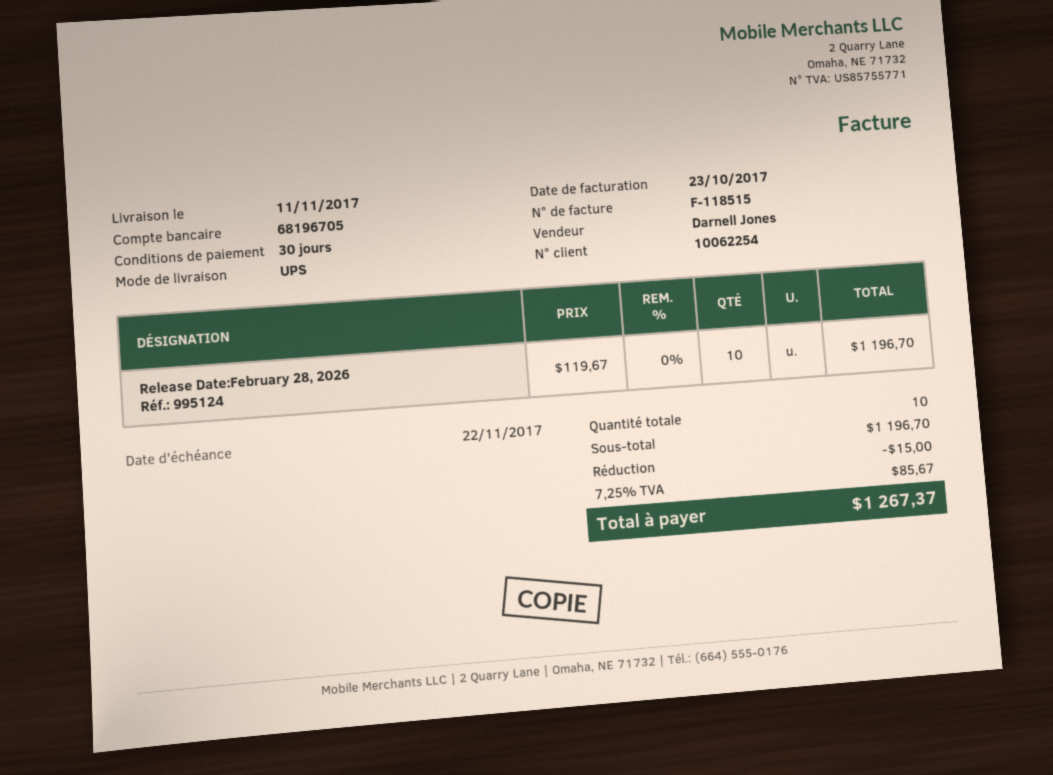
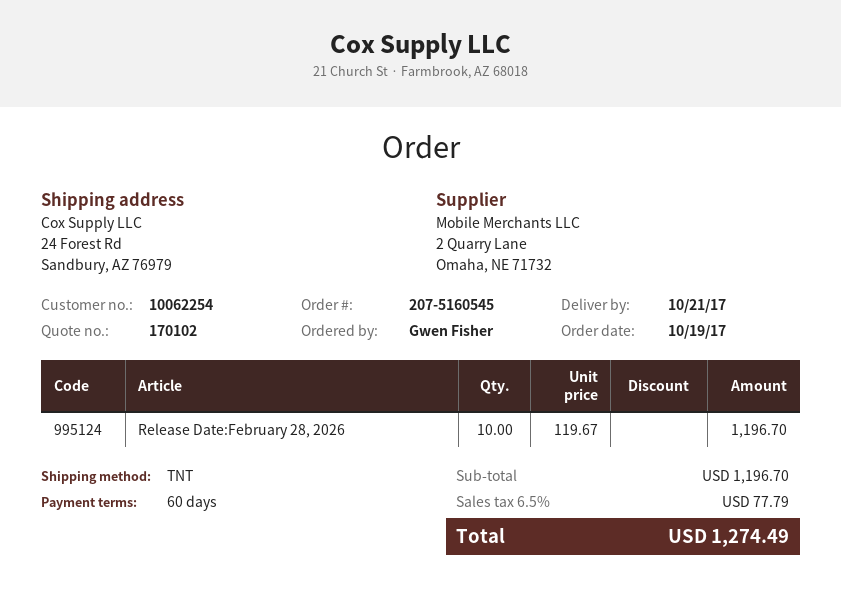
delivery date: 2017-11-11 -> 2017-10-21
payment terms: 30 days -> 60 days
shipping method: UPS -> TNT
discount: 15.00 -> none
tax: 7.25% = 85.67 -> 6.5% = 77.79
total: 1267.37 -> 1274.49

